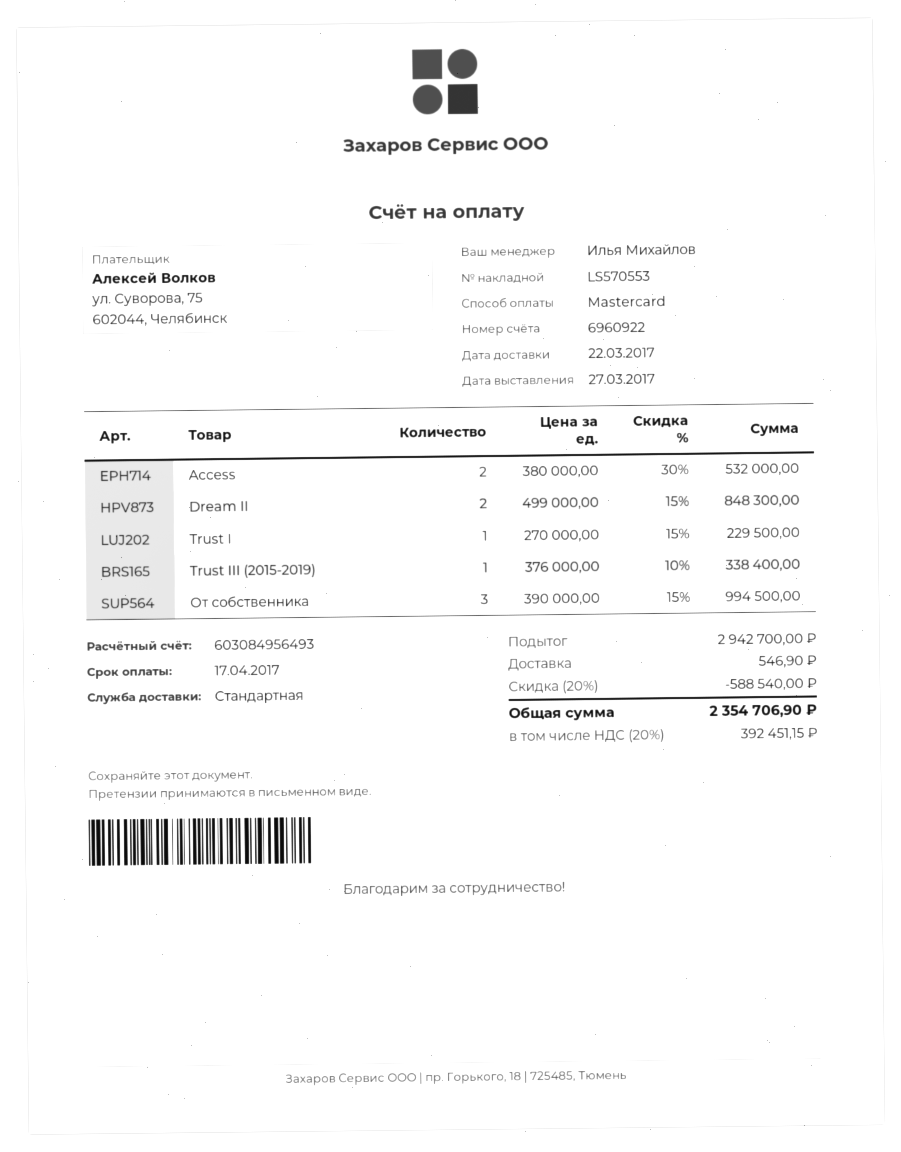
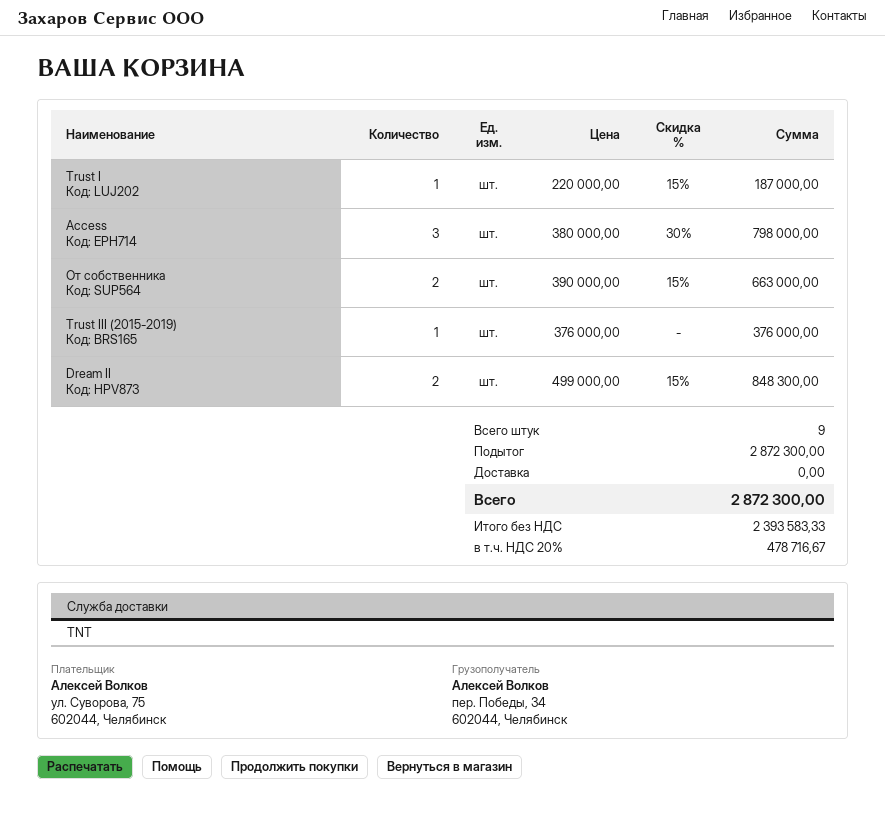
shipping method: standard -> TNT
Access: 2 x 380000.00 - 30% = 532000.00 -> 3 x 380000.00 - 30% = 798000.00
Trust I: 1 x 270000.00 - 15% = 229500.00 -> 1 x 220000.00 - 15% = 187000.00
Trust III (2015-2019): 1 x 376000.00 - 10% = 338400.00 -> 1 x 376000.00 = 376000.00
От собственника: 3 x 390000.00 - 15% = 994500.00 -> 2 x 390000.00 - 15% = 663000.00
subtotal: 2942700.00 -> 2872300.00
discount: 20% = 588540.00 -> none
shipping: 546.90 -> 0.00
tax: 20% = 392451.15 -> 20% = 478716.67
total: 2354706.90 -> 2872300.00

